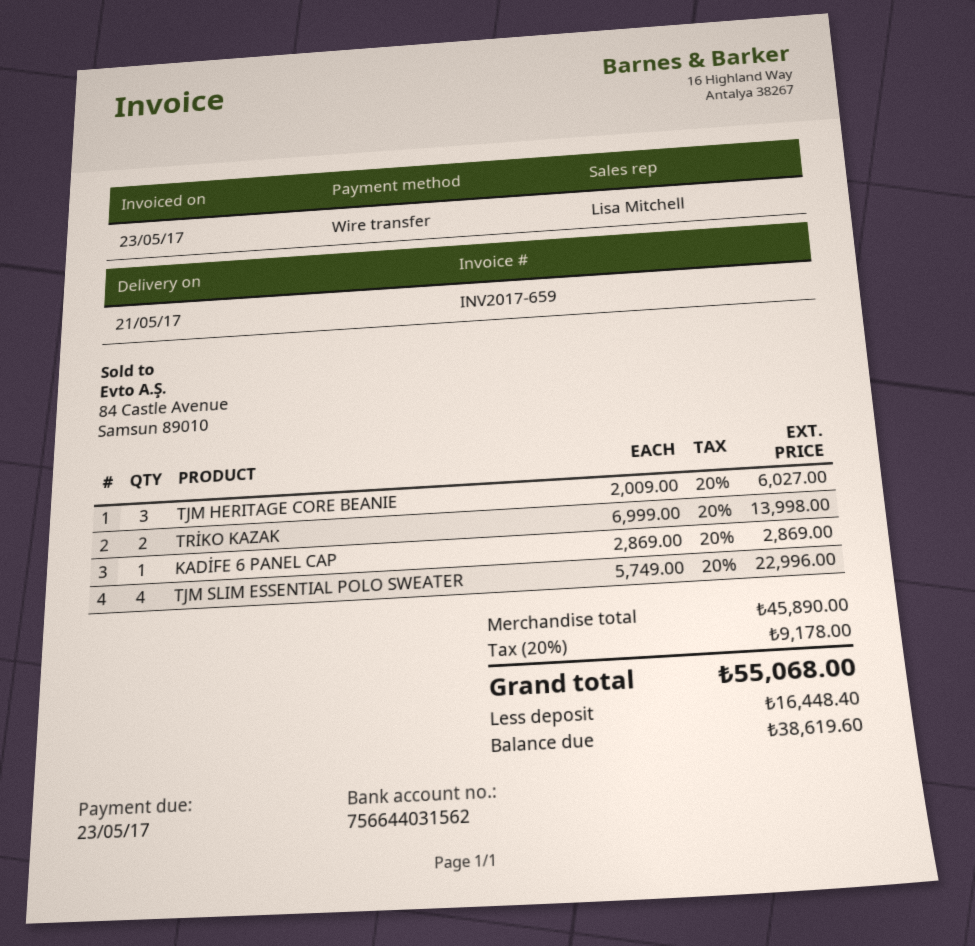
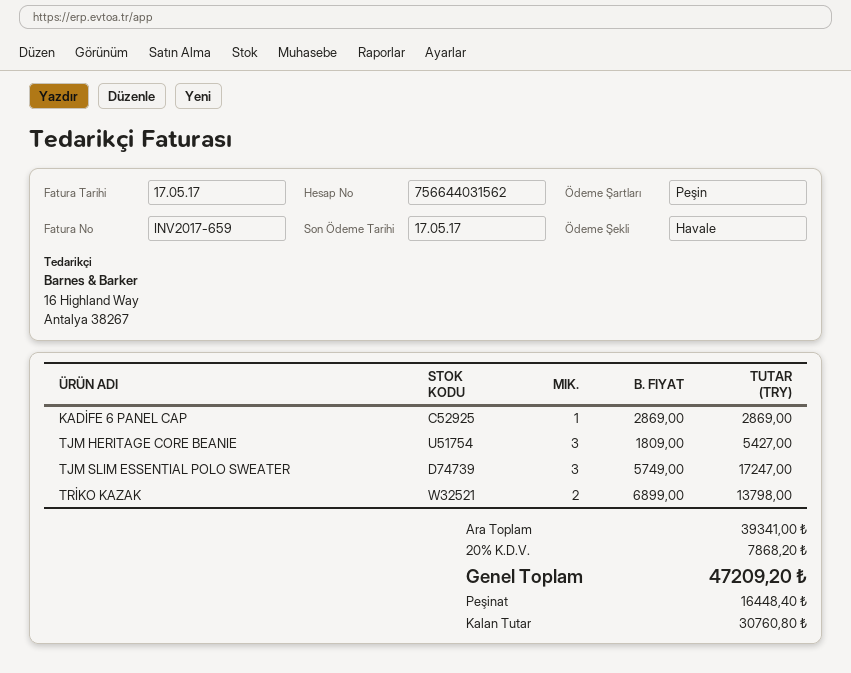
invoice date: 2017-05-23 -> 2017-05-17
due date: 2017-05-23 -> 2017-05-17
TJM HERITAGE CORE BEANIE: 3 x 2009.00 = 6027.00 -> 3 x 1809.00 = 5427.00
TRİKO KAZAK: 2 x 6999.00 = 13998.00 -> 2 x 6899.00 = 13798.00
TJM SLIM ESSENTIAL POLO SWEATER: 4 x 5749.00 = 22996.00 -> 3 x 5749.00 = 17247.00
subtotal: 45890.00 -> 39341.00
tax: 20% = 9178.00 -> 20% = 7868.20
total: 55068.00 -> 47209.20
balance: 38619.60 -> 30760.80

